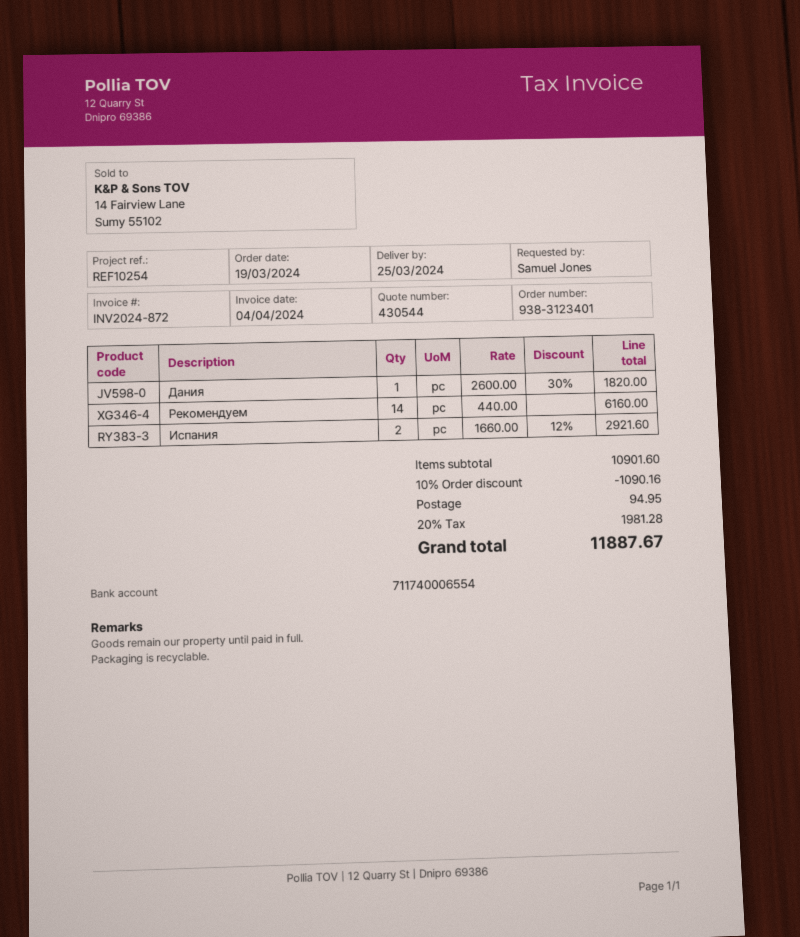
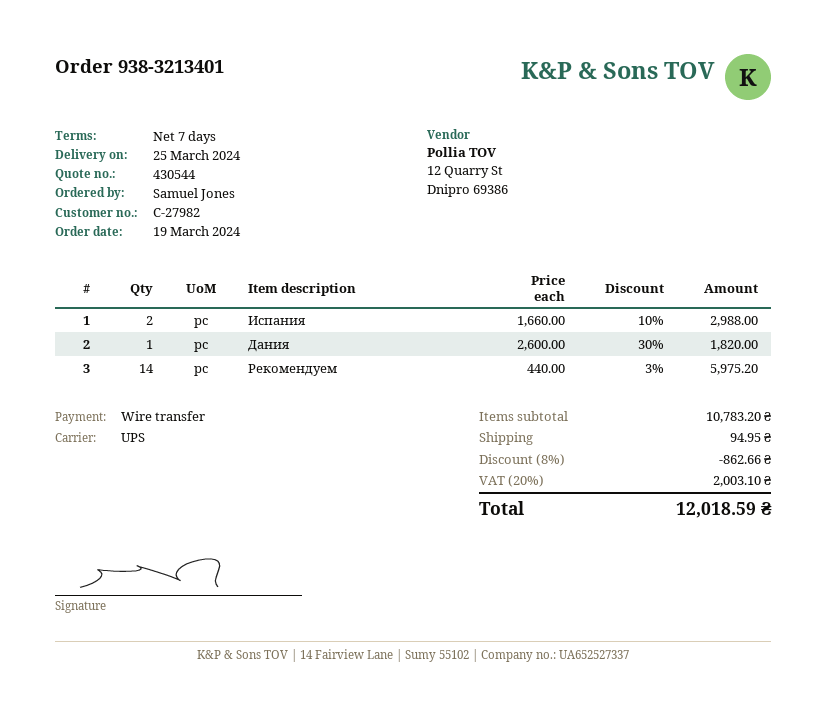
order number: 938-3123401 -> 938-3213401
Рекомендуем: 14 x 440.00 = 6160.00 -> 14 x 440.00 - 3% = 5975.20
Испания: 2 x 1660.00 - 12% = 2921.60 -> 2 x 1660.00 - 10% = 2988.00
subtotal: 10901.60 -> 10783.20
discount: 10% = 1090.16 -> 8% = 862.66
tax: 20% = 1981.28 -> 20% = 2003.10
total: 11887.67 -> 12018.59

